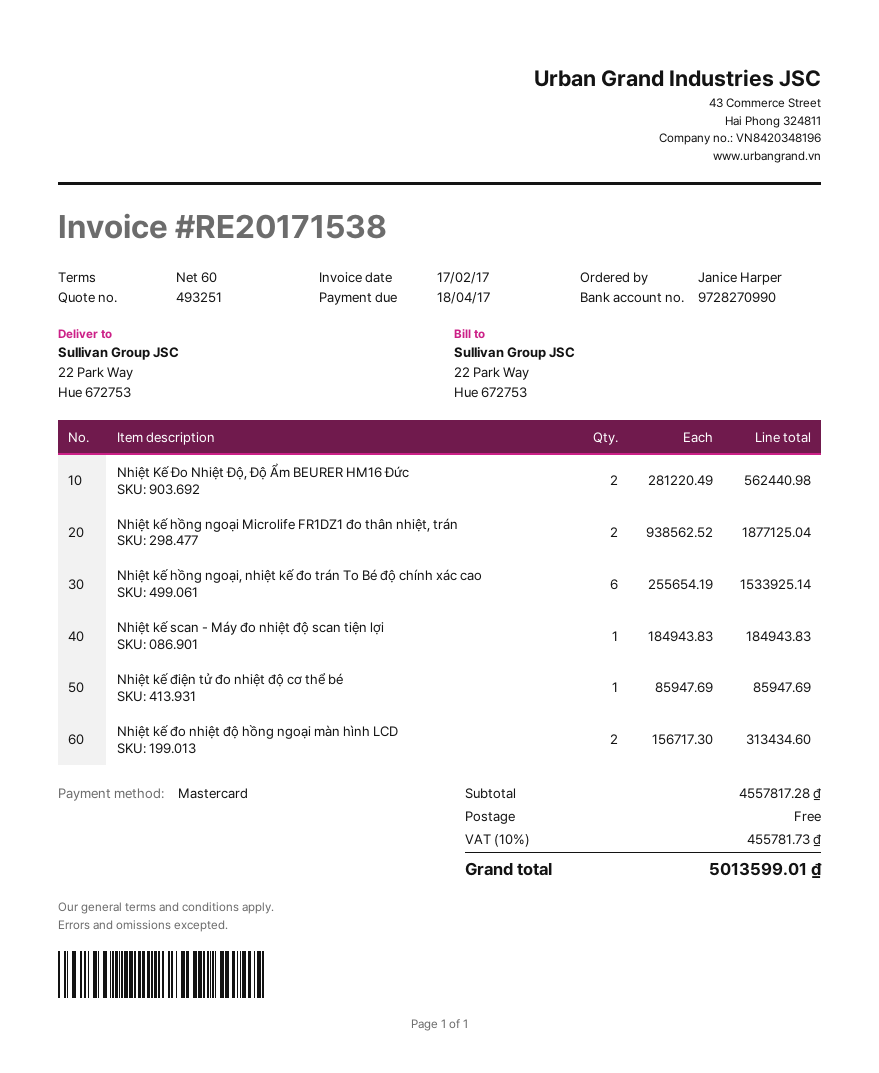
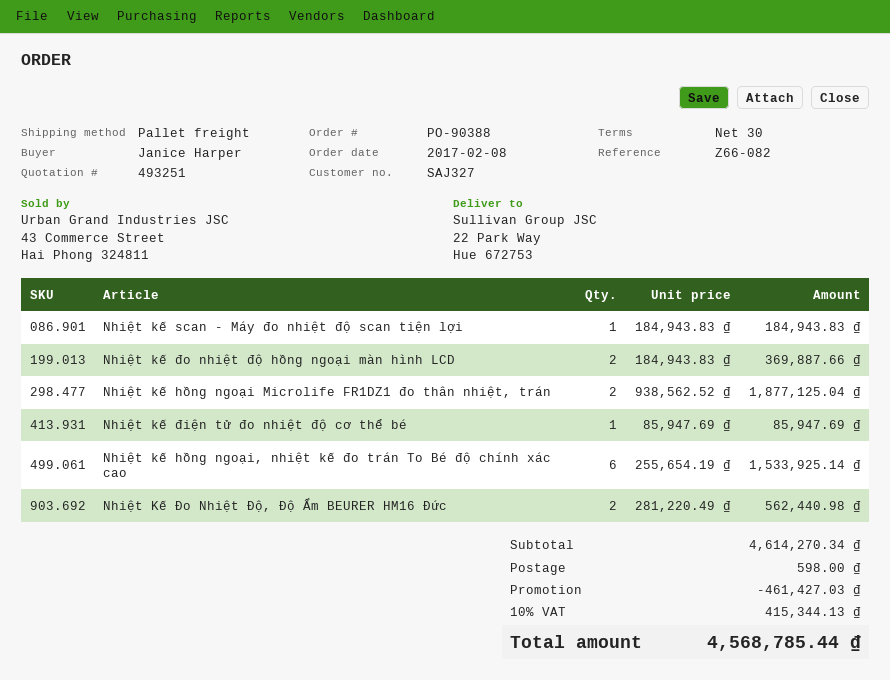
payment terms: 60 days -> 30 days
Nhiệt kế đo nhiệt độ hồng ngoại màn hình LCD: 2 x 156717.30 = 313434.60 -> 2 x 184943.83 = 369887.66
subtotal: 4557817.28 -> 4614270.34
discount: none -> 461427.03
shipping: 0.00 -> 598.00
tax: 10% = 455781.73 -> 10% = 415344.13
total: 5013599.01 -> 4568785.44

